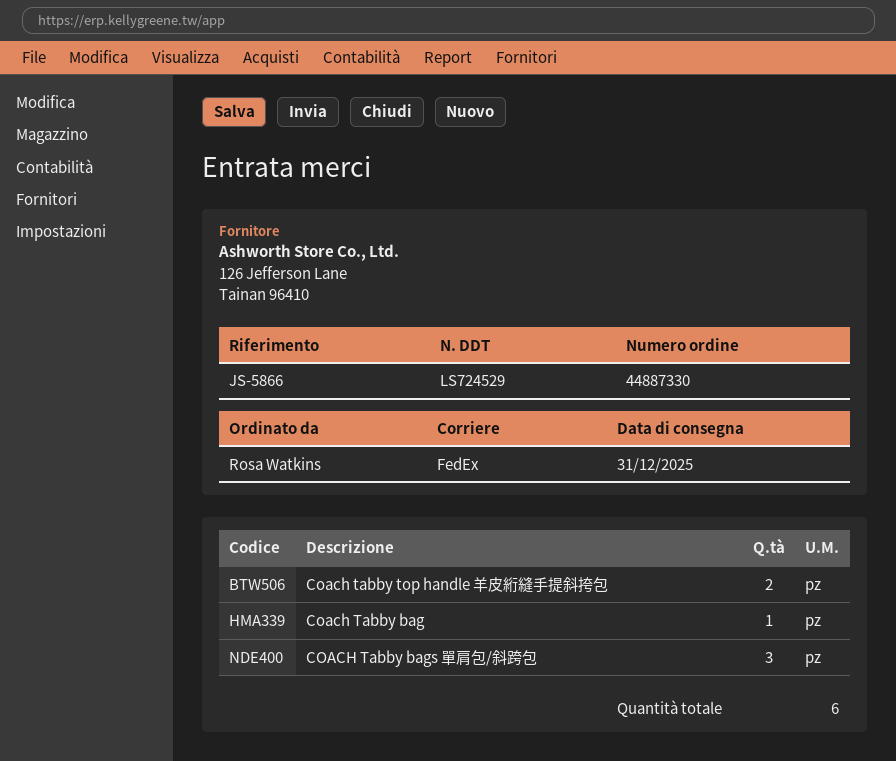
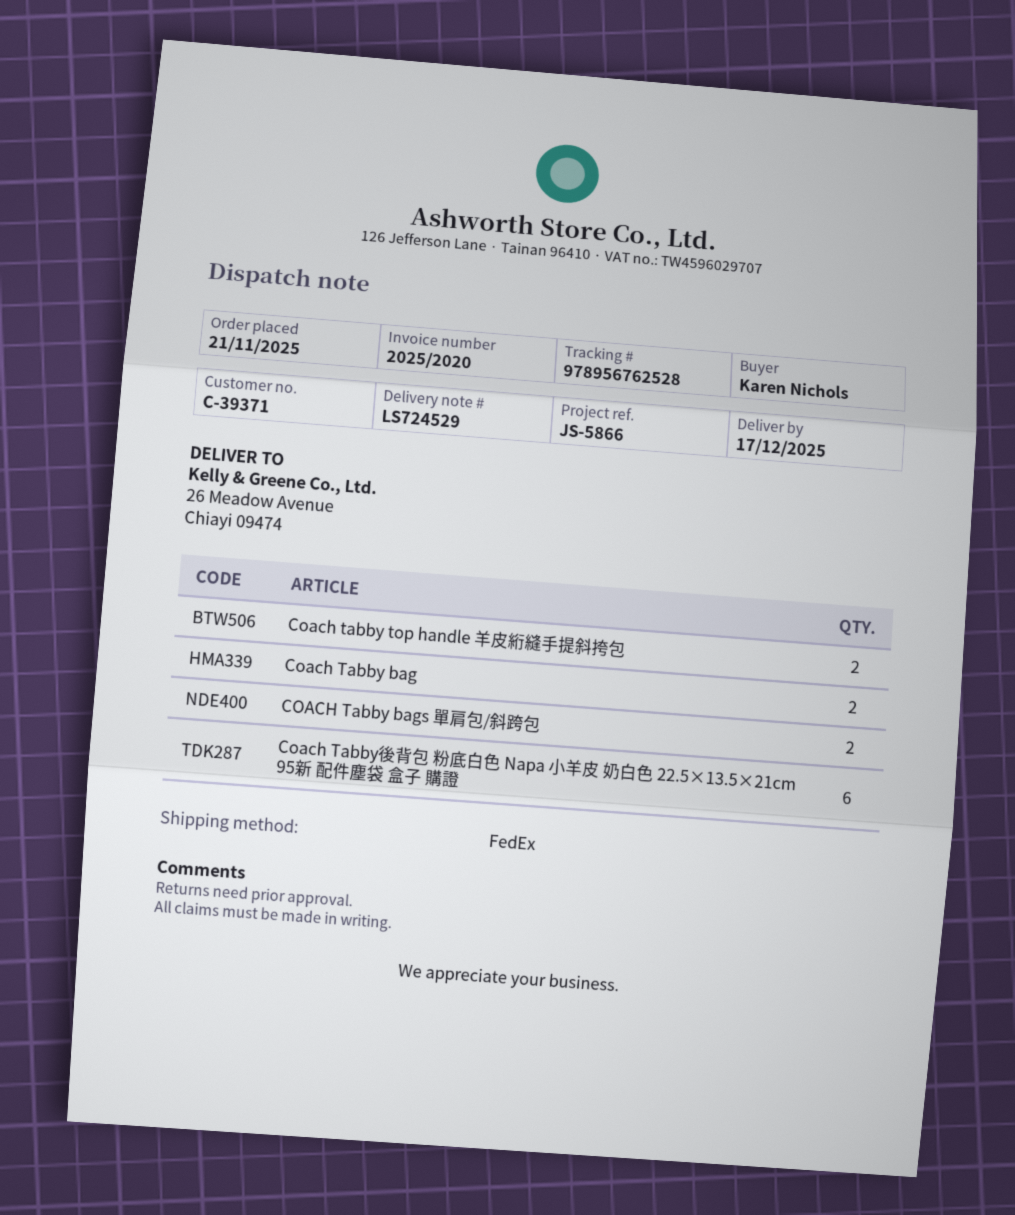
delivery date: 2025-12-31 -> 2025-12-17
ordered by: Rosa Watkins -> Karen Nichols
Coach Tabby bag: 1 -> 2
COACH Tabby bags 單肩包/斜跨包: 3 -> 2
Coach Tabby後背包 粉底白色 Napa 小羊皮 奶白色 22.5×13.5×21cm 95新 配件塵袋 盒子 購證: none -> 6

